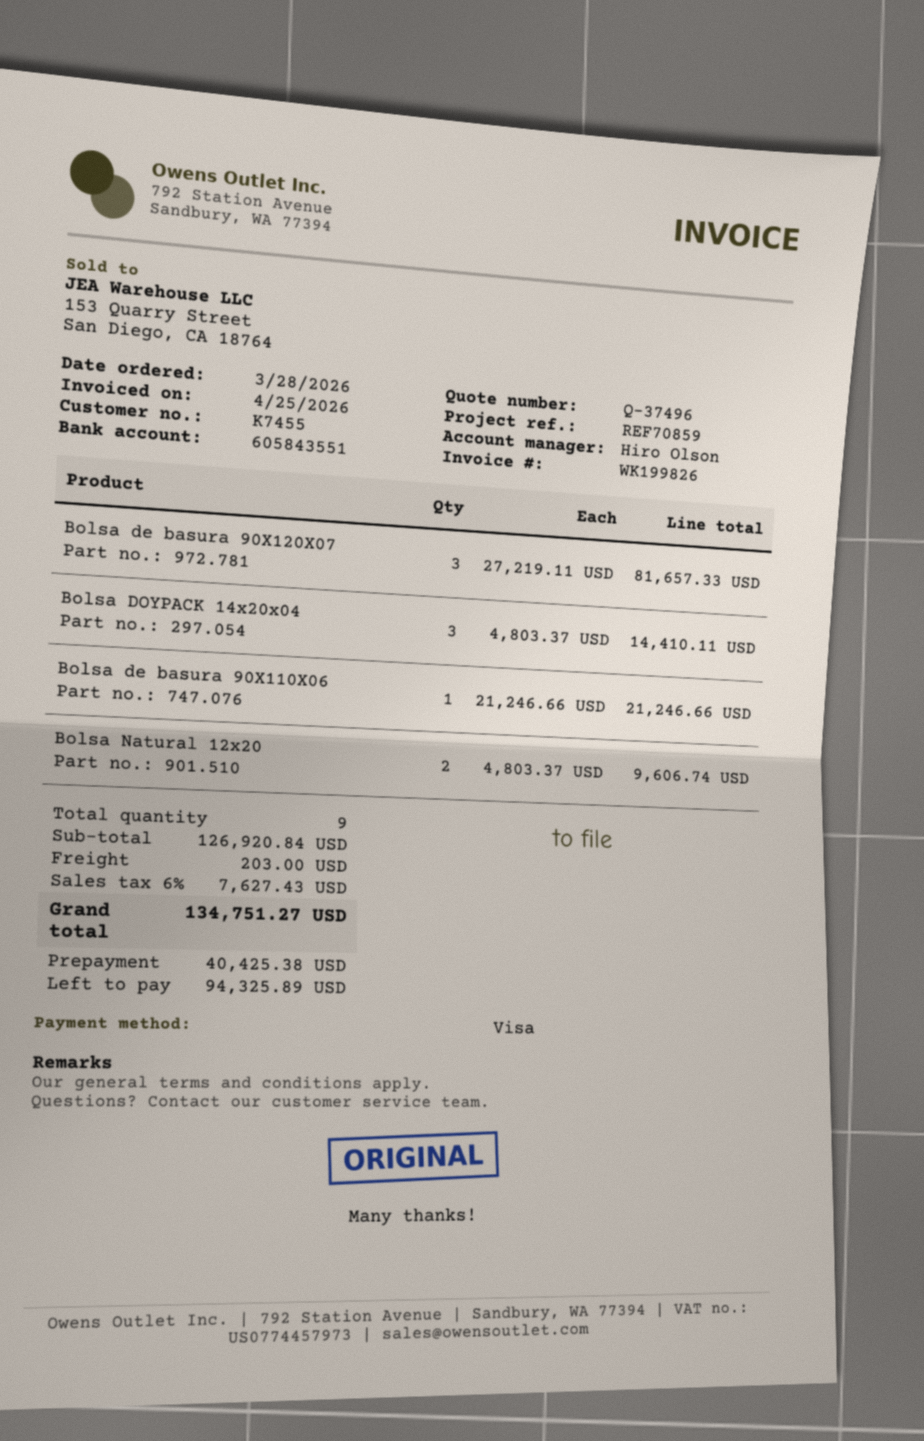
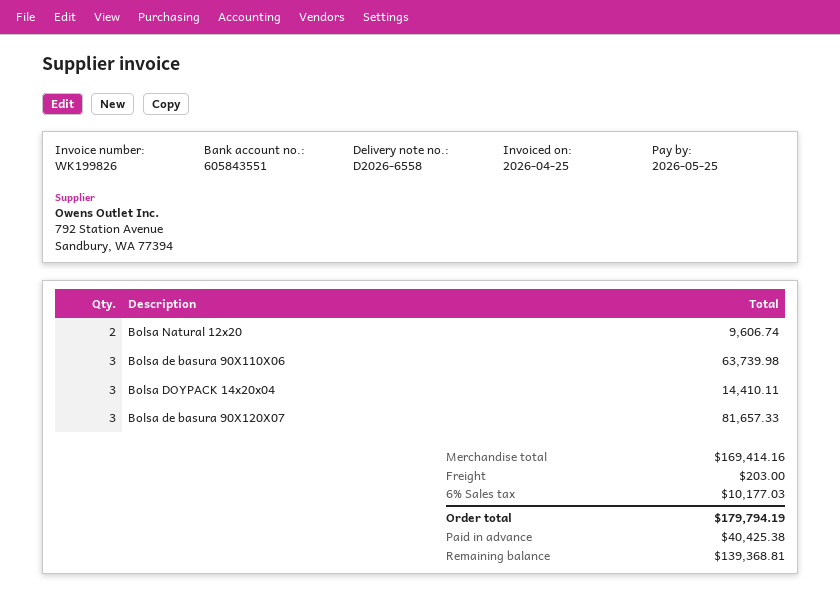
Bolsa de basura 90X110X06: 1 for 21246.66 -> 3 for 63739.98
subtotal: 126920.84 -> 169414.16
tax: 6% = 7627.43 -> 6% = 10177.03
total: 134751.27 -> 179794.19
balance: 94325.89 -> 139368.81

